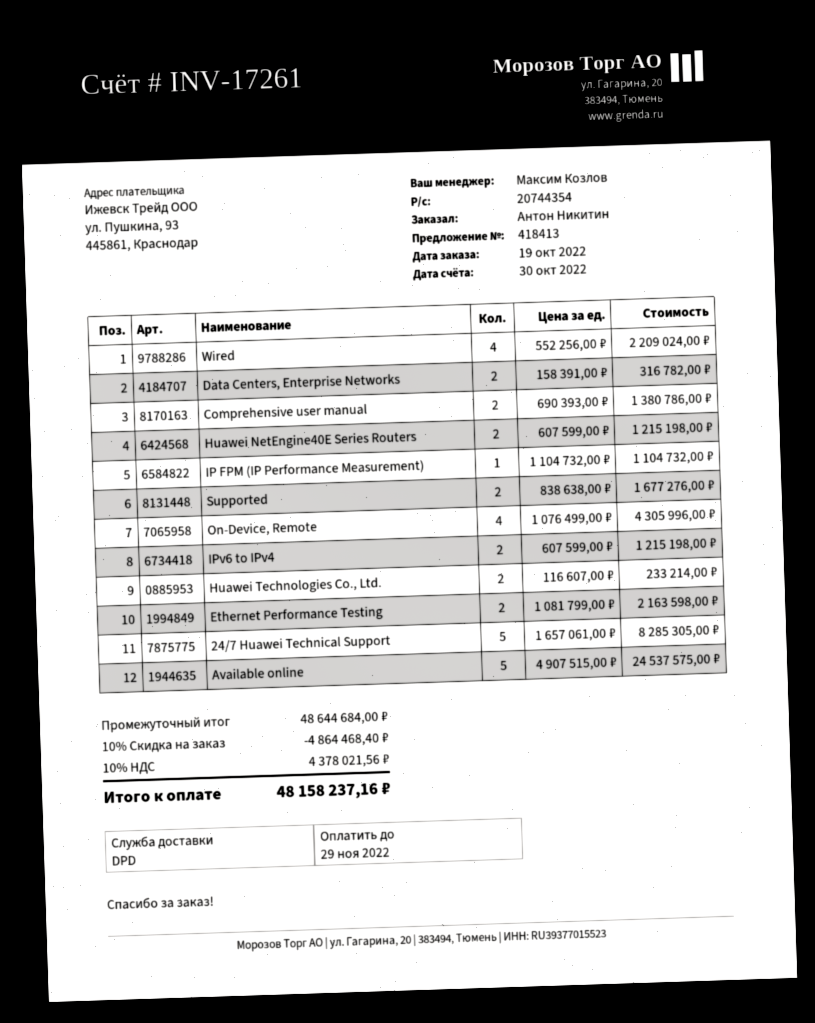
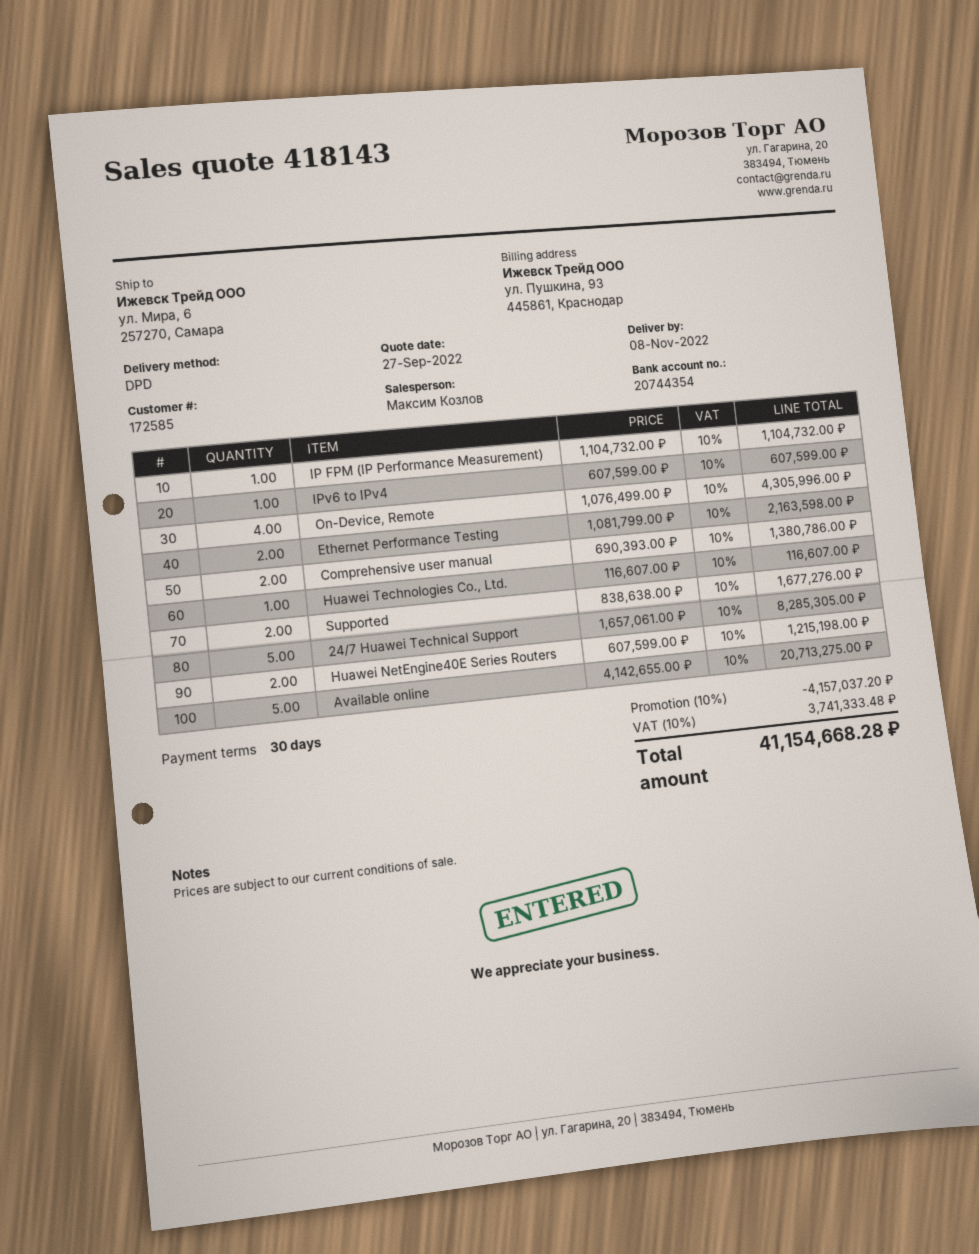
quote number: 418413 -> 418143
Wired: 4 x 552256.00 = 2209024.00 -> none
Data Centers, Enterprise Networks: 2 x 158391.00 = 316782.00 -> none
IPv6 to IPv4: 2 x 607599.00 = 1215198.00 -> 1 x 607599.00 = 607599.00
Huawei Technologies Co., Ltd.: 2 x 116607.00 = 233214.00 -> 1 x 116607.00 = 116607.00
Available online: 5 x 4907515.00 = 24537575.00 -> 5 x 4142655.00 = 20713275.00
discount: 10% = 4864468.40 -> 10% = 4157037.20
tax: 10% = 4378021.56 -> 10% = 3741333.48
total: 48158237.16 -> 41154668.28

